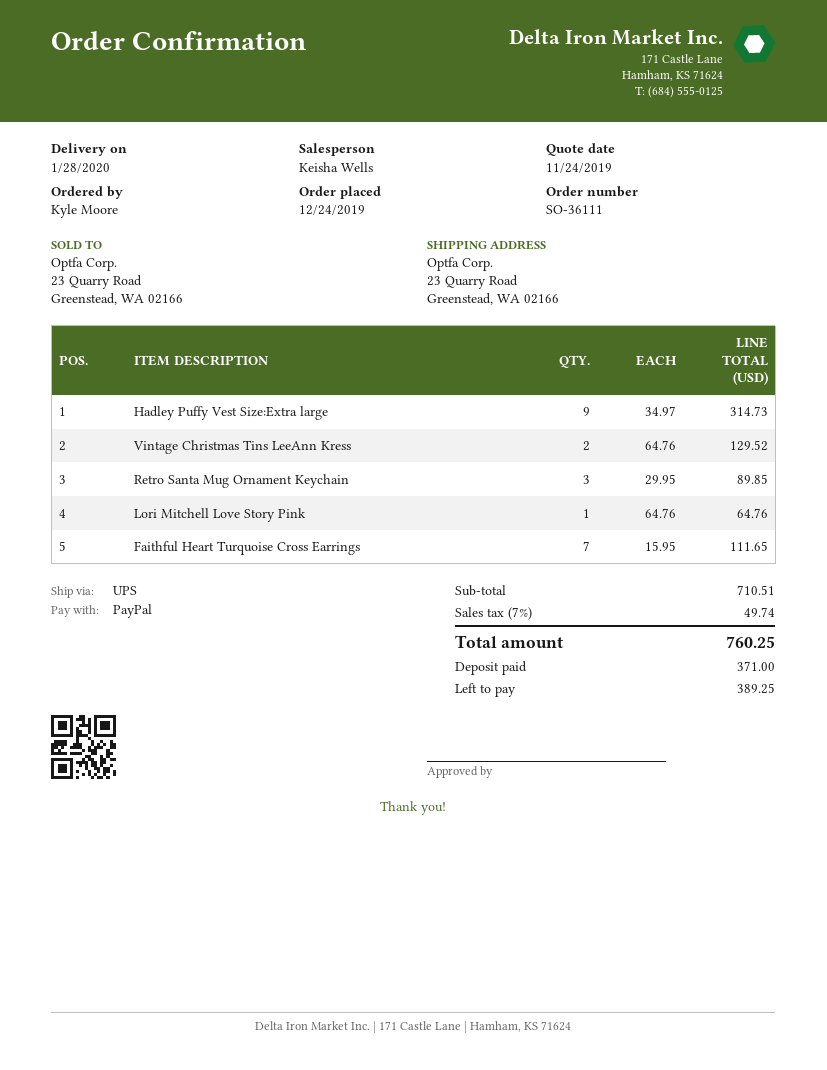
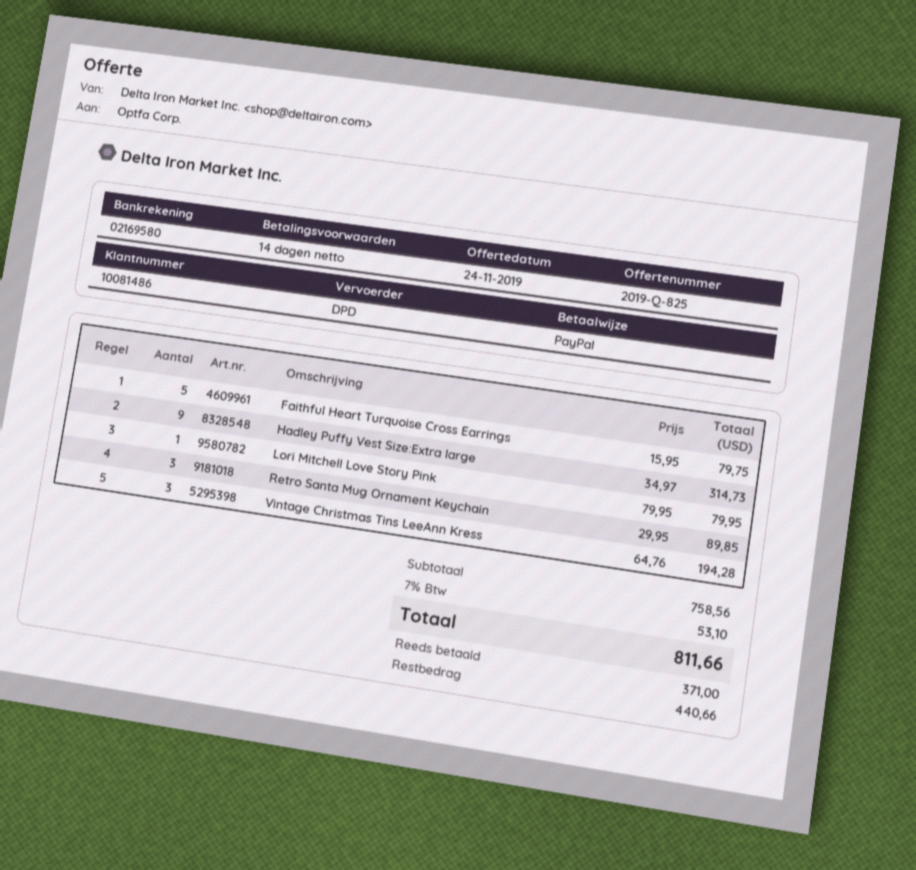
shipping method: UPS -> DPD
Vintage Christmas Tins LeeAnn Kress: 2 x 64.76 = 129.52 -> 3 x 64.76 = 194.28
Lori Mitchell Love Story Pink: 1 x 64.76 = 64.76 -> 1 x 79.95 = 79.95
Faithful Heart Turquoise Cross Earrings: 7 x 15.95 = 111.65 -> 5 x 15.95 = 79.75
subtotal: 710.51 -> 758.56
tax: 7% = 49.74 -> 7% = 53.10
total: 760.25 -> 811.66
balance: 389.25 -> 440.66

